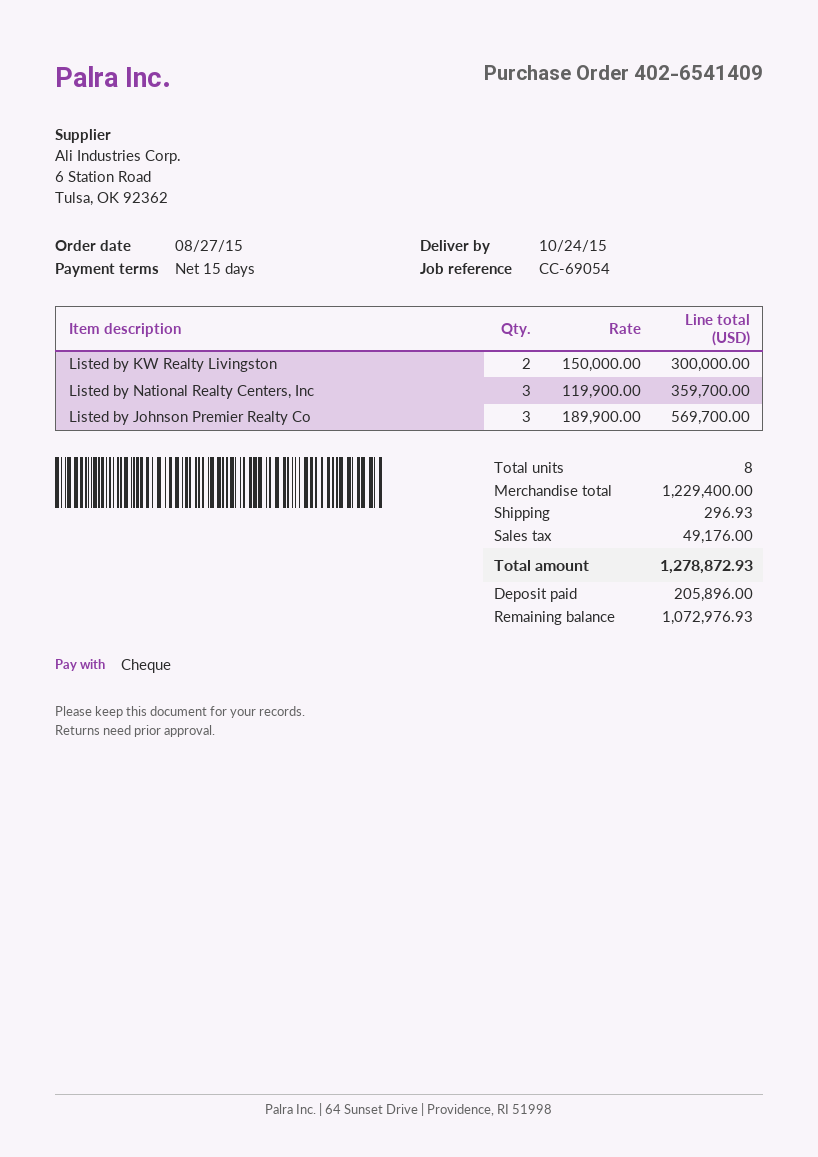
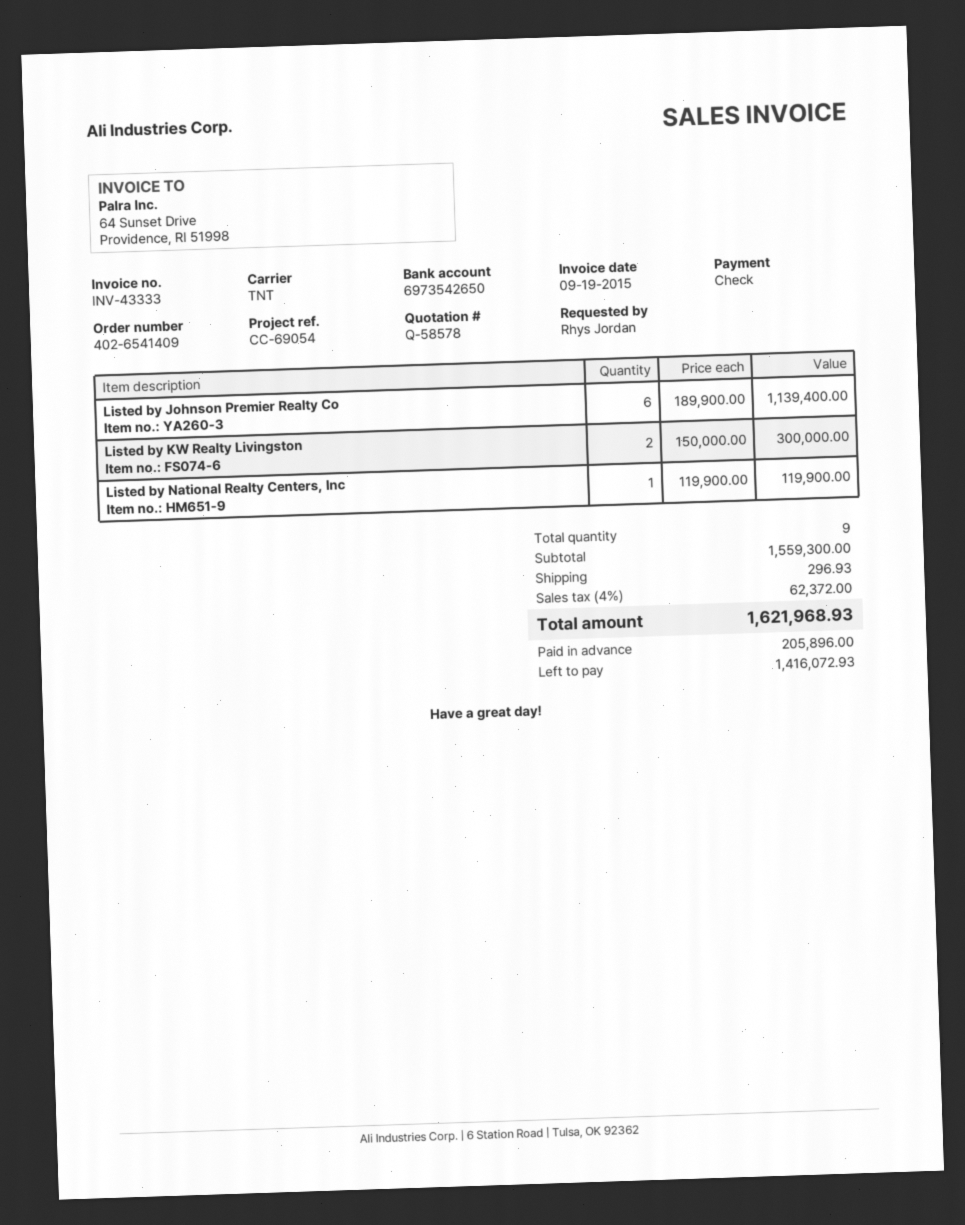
Listed by National Realty Centers, Inc: 3 x 119900.00 = 359700.00 -> 1 x 119900.00 = 119900.00
Listed by Johnson Premier Realty Co: 3 x 189900.00 = 569700.00 -> 6 x 189900.00 = 1139400.00
total quantity: 8 -> 9
subtotal: 1229400.00 -> 1559300.00
tax: 49176.00 -> 62372.00
total: 1278872.93 -> 1621968.93
balance: 1072976.93 -> 1416072.93

